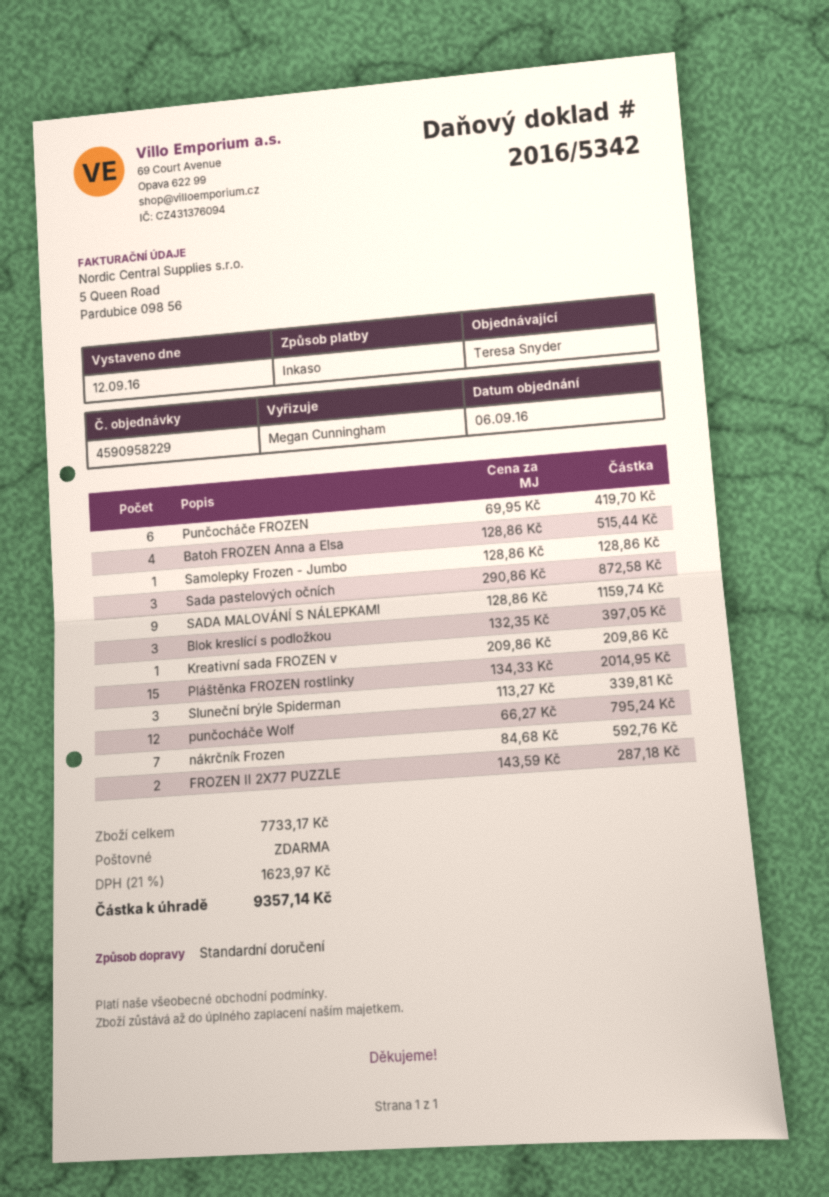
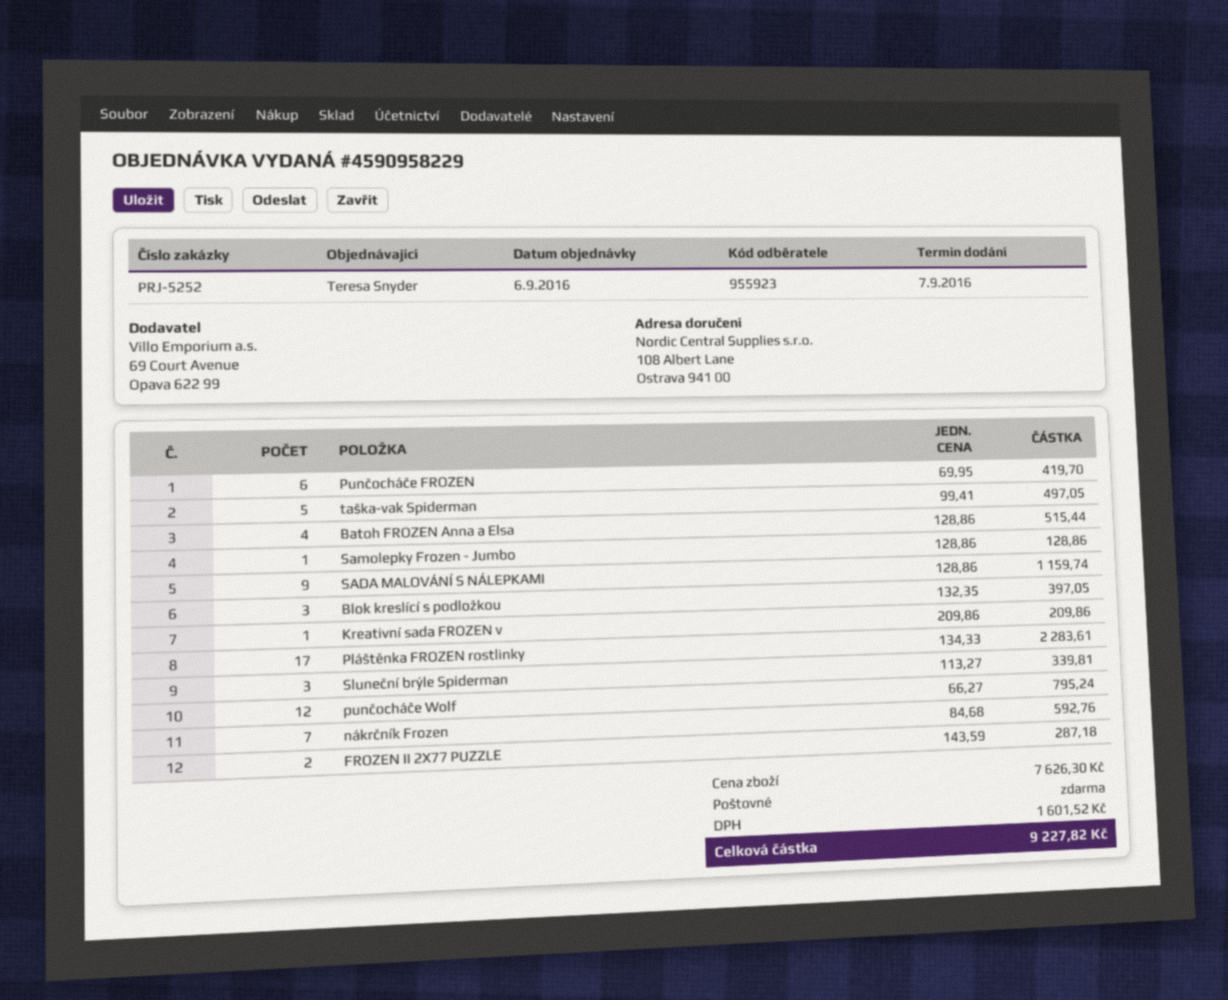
Sada pastelových očních: 3 x 290.86 = 872.58 -> none
Pláštěnka FROZEN rostlinky: 15 x 134.33 = 2014.95 -> 17 x 134.33 = 2283.61
taška-vak Spiderman: none -> 5 x 99.41 = 497.05
subtotal: 7733.17 -> 7626.30
tax: 1623.97 -> 1601.52
total: 9357.14 -> 9227.82

